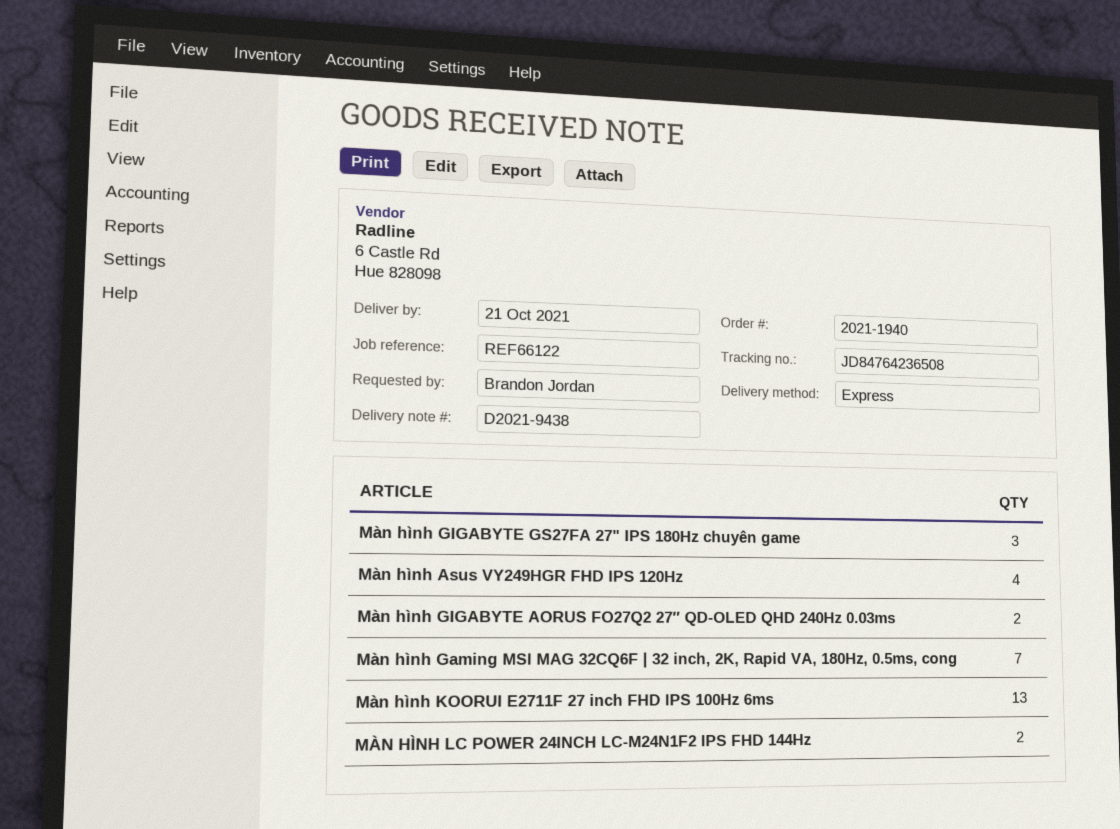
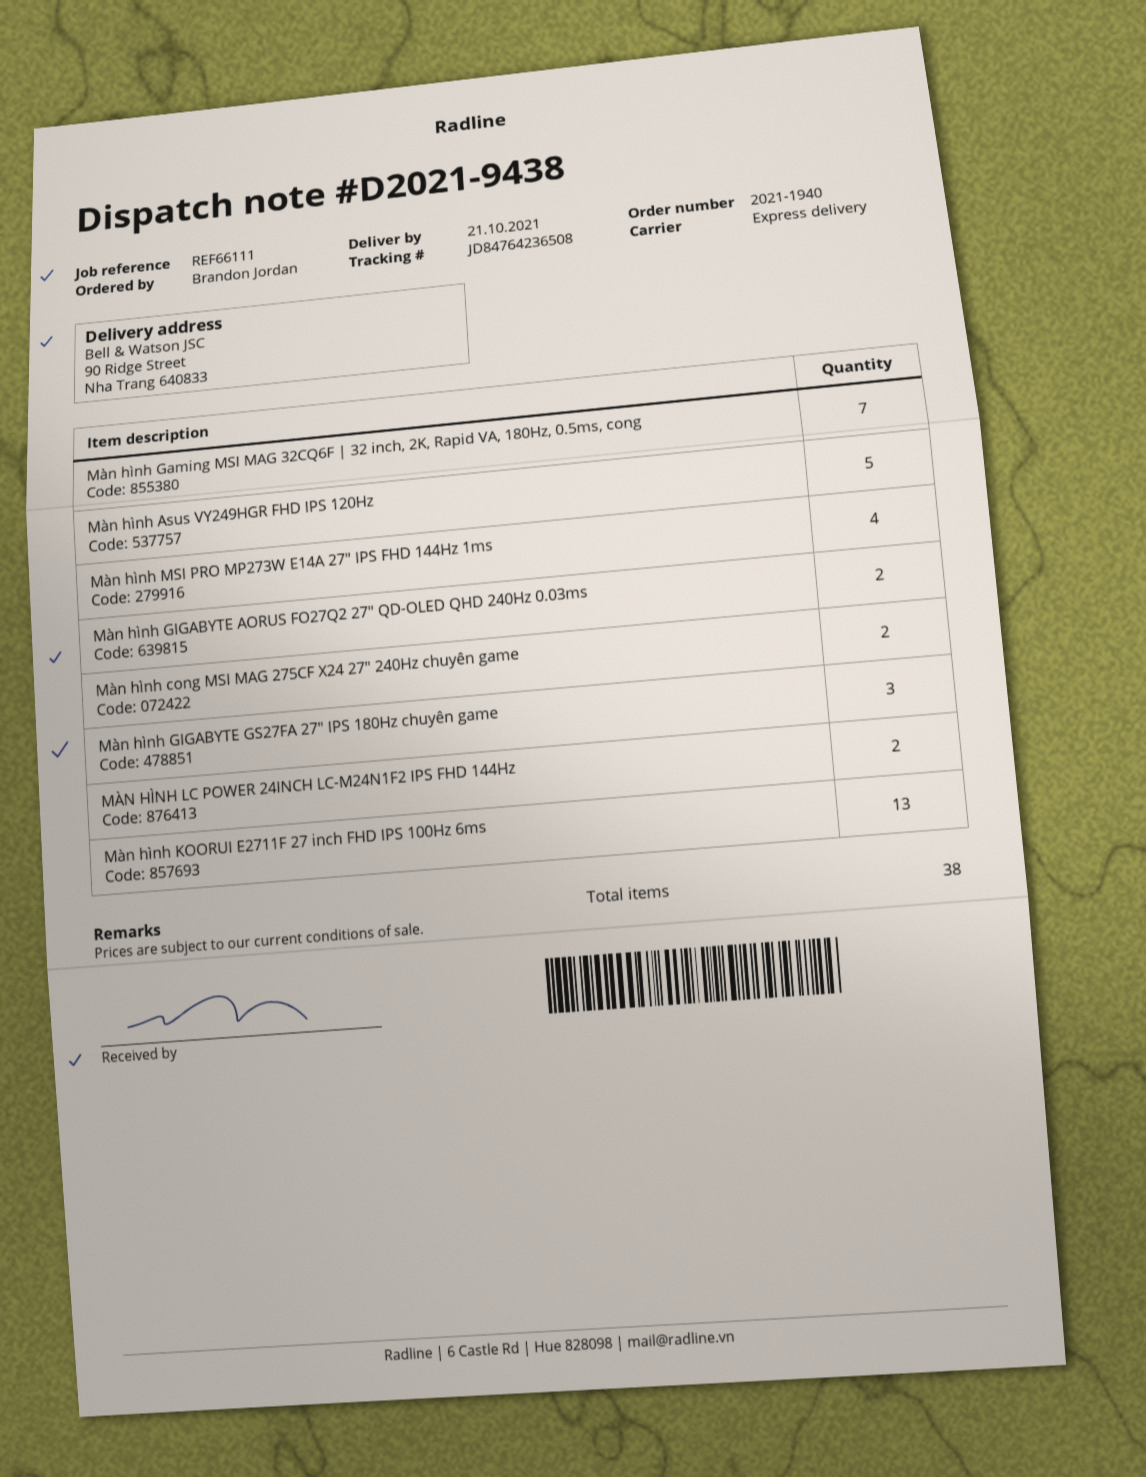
reference: REF66122 -> REF66111
Màn hình Asus VY249HGR FHD IPS 120Hz: 4 -> 5
Màn hình MSI PRO MP273W E14A 27″ IPS FHD 144Hz 1ms: none -> 4
Màn hình cong MSI MAG 275CF X24 27" 240Hz chuyên game: none -> 2

